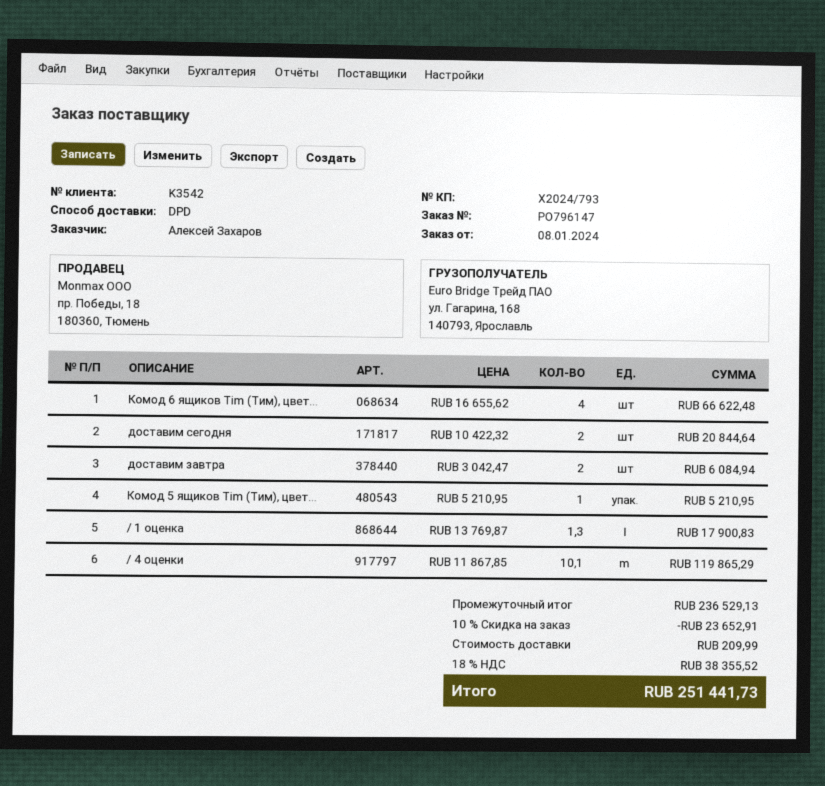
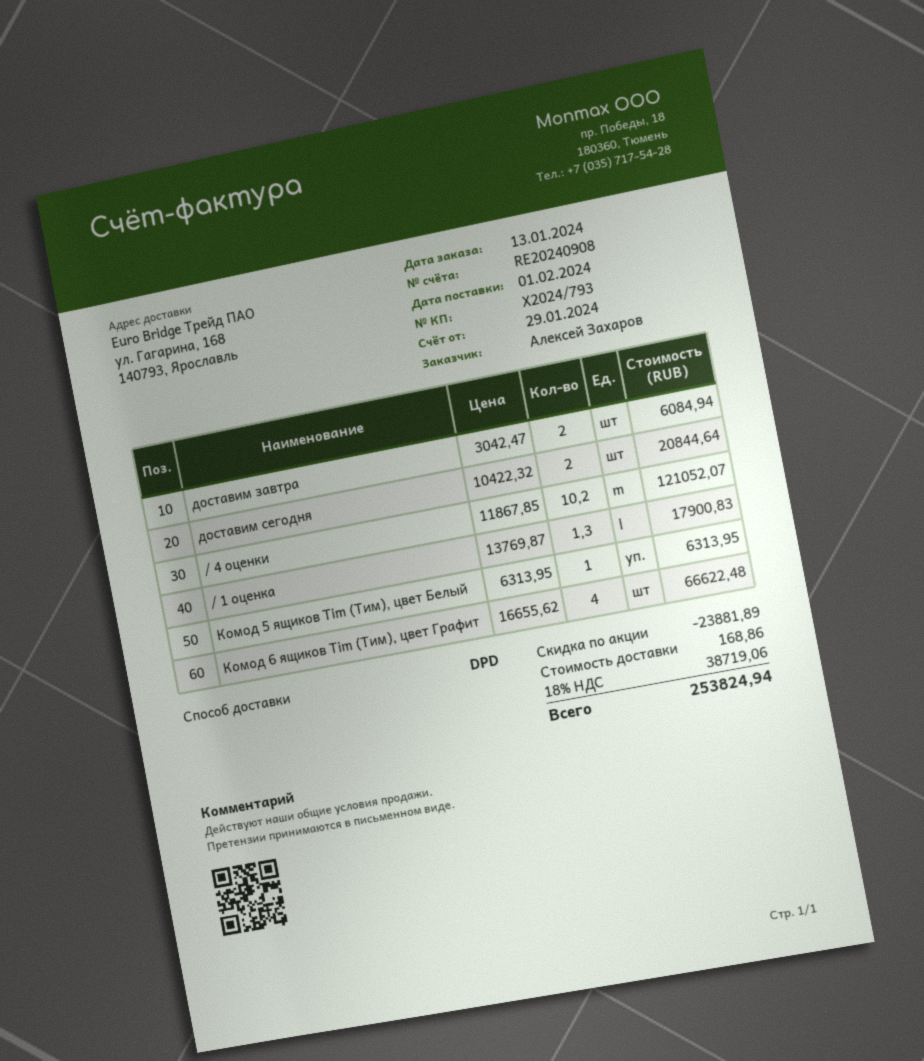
order date: 2024-01-08 -> 2024-01-13
Комод 5 ящиков Tim (Тим), цвет...: 1 x 5210.95 = 5210.95 -> 1 x 6313.95 = 6313.95
/ 4 оценки: 10.1 x 11867.85 = 119865.29 -> 10.2 x 11867.85 = 121052.07
discount: 23652.91 -> 23881.89
shipping: 209.99 -> 168.86
tax: 18% = 38355.52 -> 18% = 38719.06
total: 251441.73 -> 253824.94

